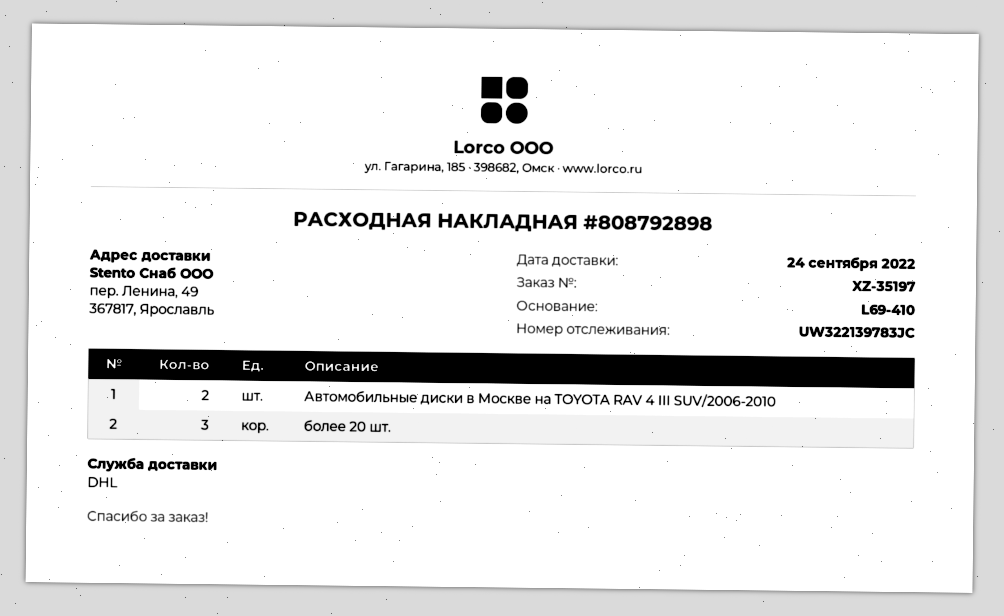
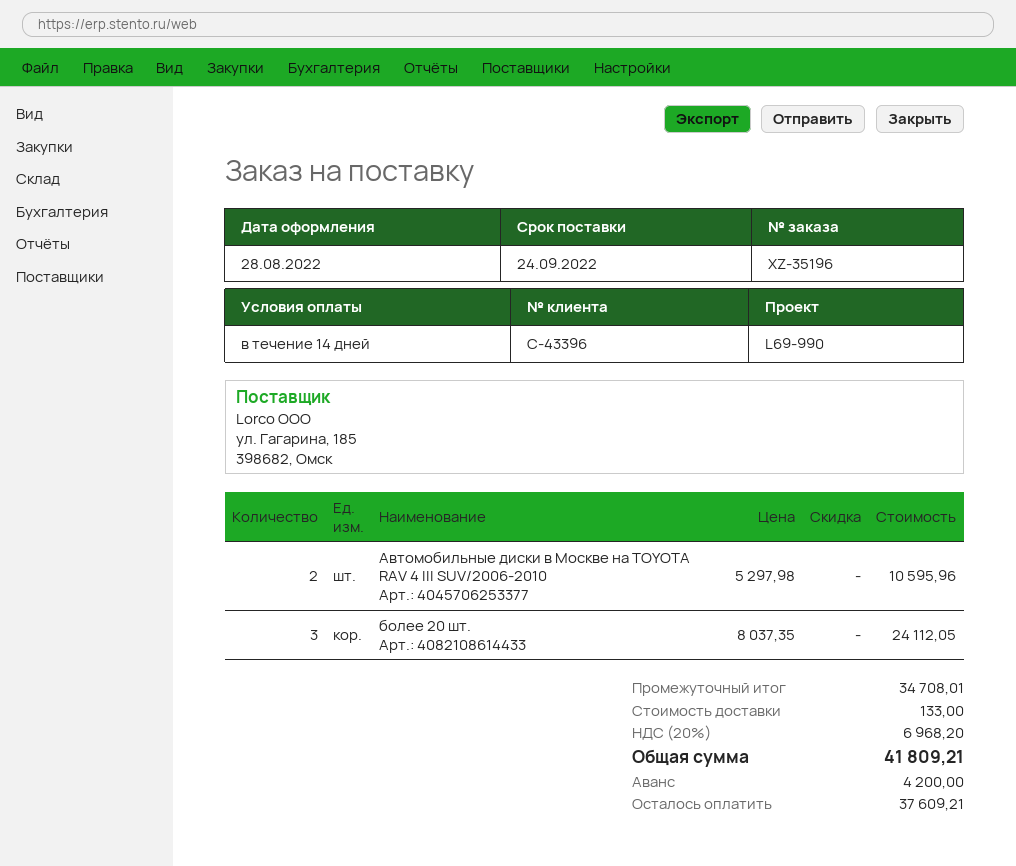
order number: XZ-35197 -> XZ-35196
reference: L69-410 -> L69-990

